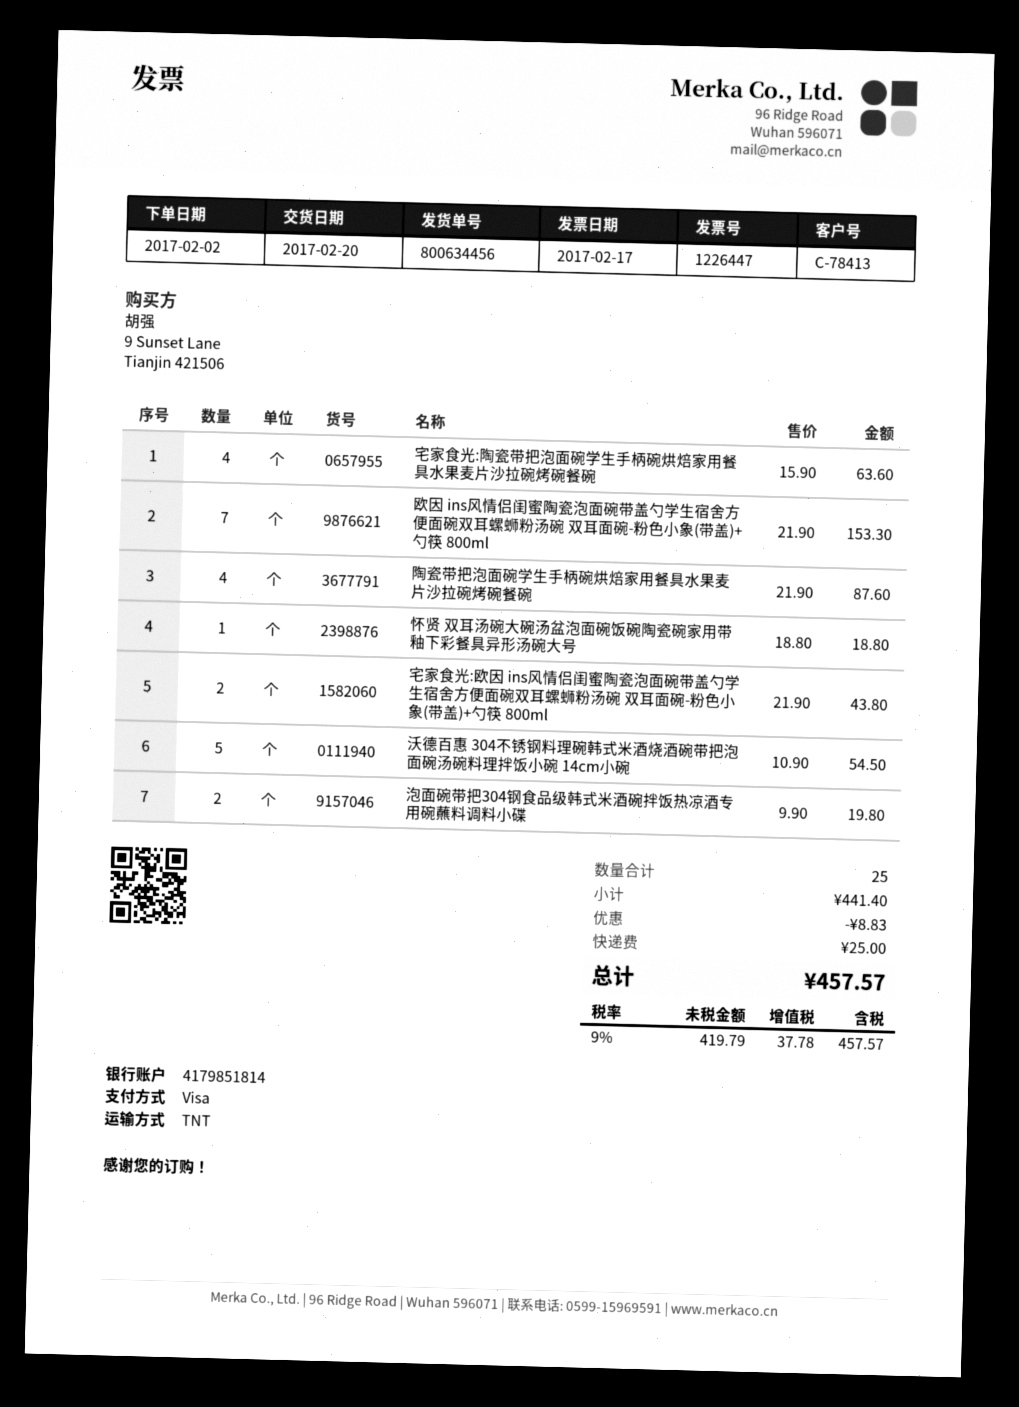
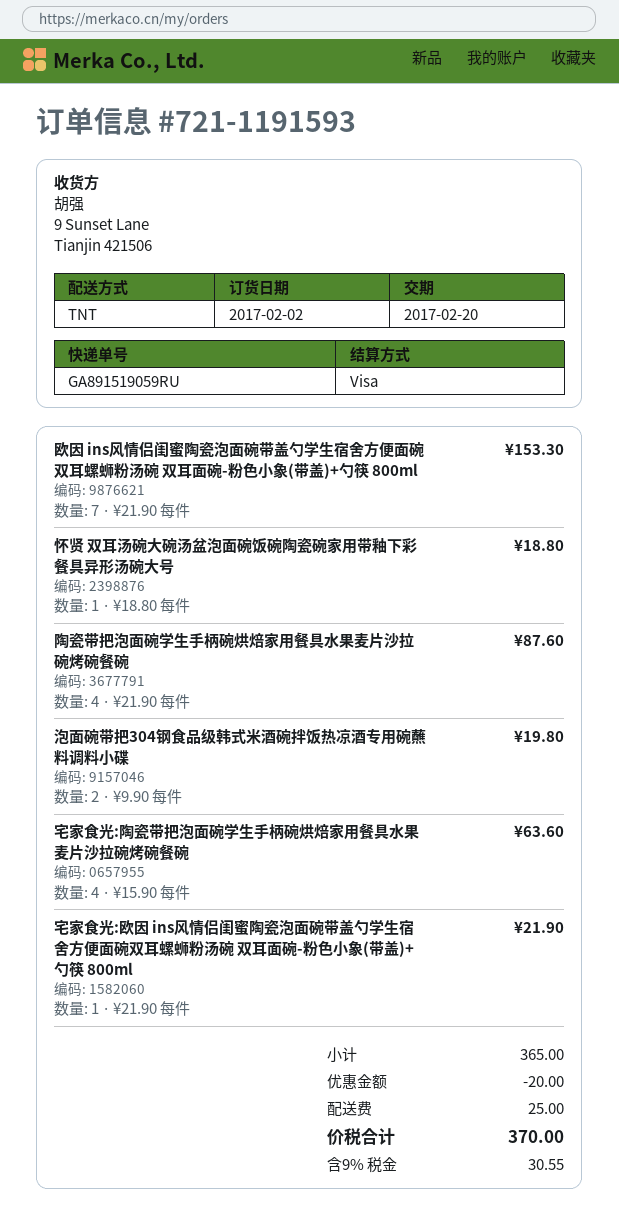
宅家食光:欧因 ins风情侣闺蜜陶瓷泡面碗带盖勺学生宿舍方便面碗双耳螺蛳粉汤碗 双耳面碗-粉色小象(带盖)+勺筷 800ml: 2 x 21.90 = 43.80 -> 1 x 21.90 = 21.90
沃德百惠 304不锈钢料理碗韩式米酒烧酒碗带把泡面碗汤碗料理拌饭小碗 14cm小碗: 5 x 10.90 = 54.50 -> none
subtotal: 441.40 -> 365.00
discount: 8.83 -> 20.00
tax: 9% = 37.78 -> 9% = 30.55
total: 457.57 -> 370.00

